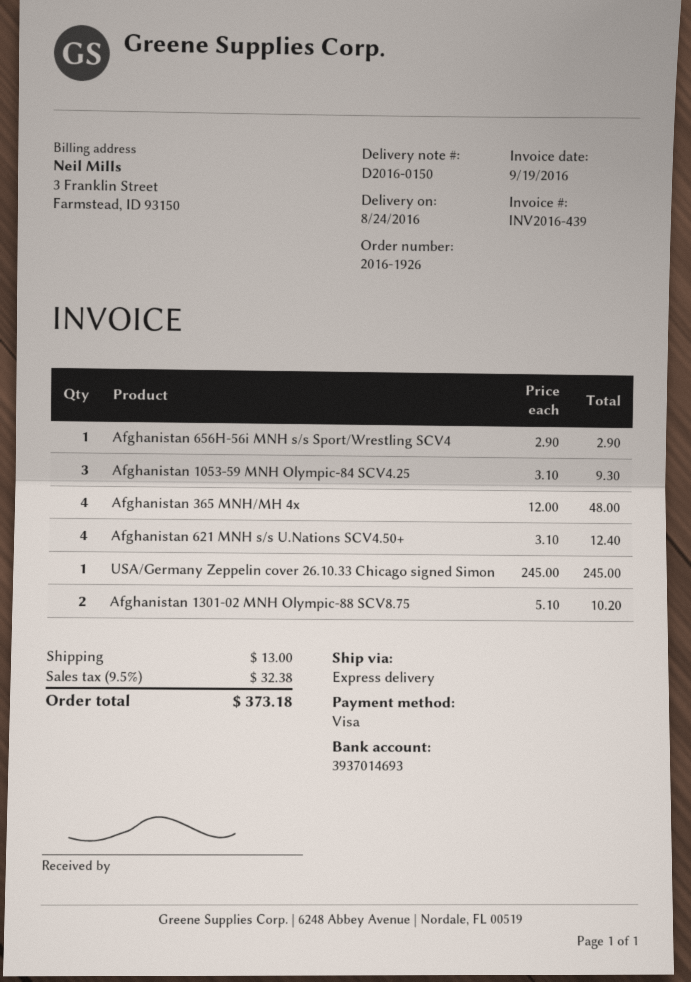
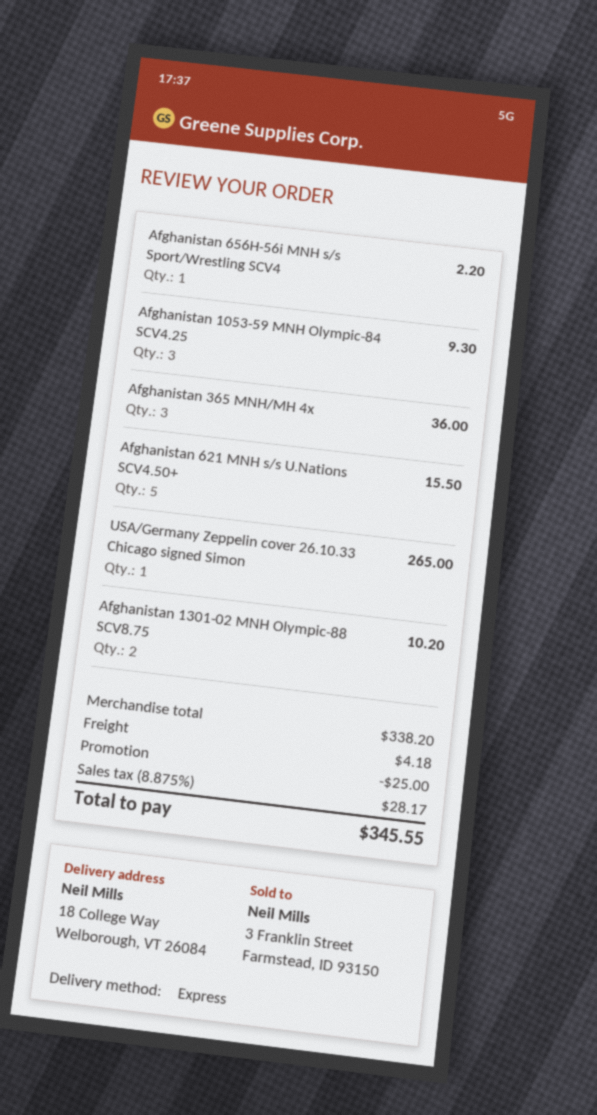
Afghanistan 656H-56i MNH s/s Sport/Wrestling SCV4: 1 for 2.90 -> 1 for 2.20
Afghanistan 365 MNH/MH 4x: 4 for 48.00 -> 3 for 36.00
Afghanistan 621 MNH s/s U.Nations SCV4.50+: 4 for 12.40 -> 5 for 15.50
USA/Germany Zeppelin cover 26.10.33 Chicago signed Simon: 1 for 245.00 -> 1 for 265.00
discount: none -> 25.00
shipping: 13.00 -> 4.18
tax: 9.5% = 32.38 -> 8.875% = 28.17
total: 373.18 -> 345.55

